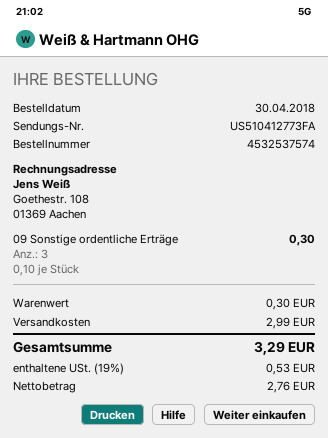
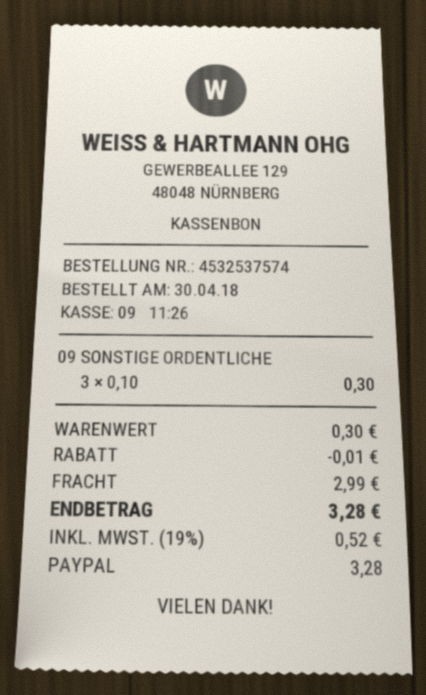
discount: none -> 0.01
tax: 19% = 0.53 -> 19% = 0.52
total: 3.29 -> 3.28

